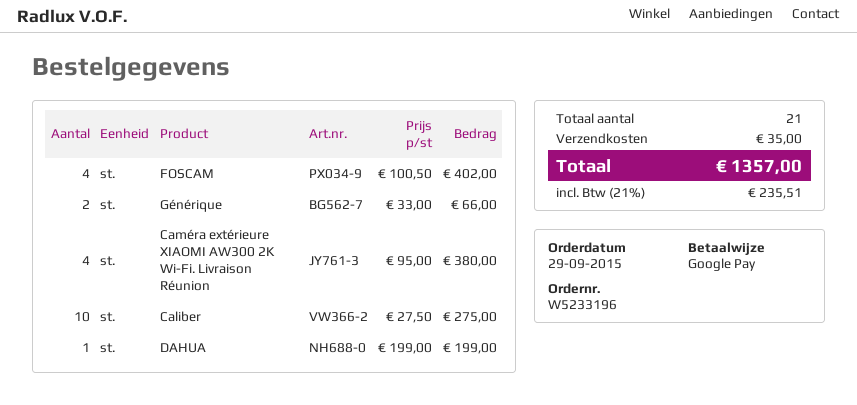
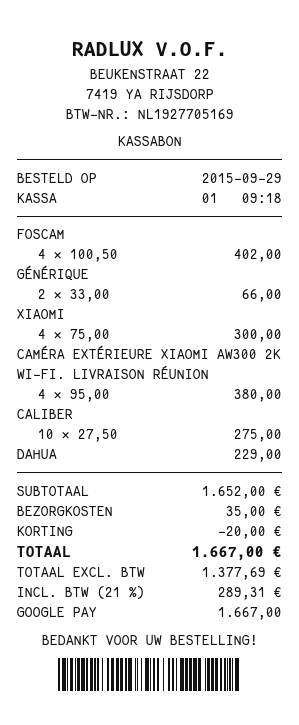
DAHUA: 1 x 199.00 = 199.00 -> 1 x 229.00 = 229.00
XIAOMI: none -> 4 x 75.00 = 300.00
discount: none -> 20.00
tax: 21% = 235.51 -> 21% = 289.31
total: 1357.00 -> 1667.00

